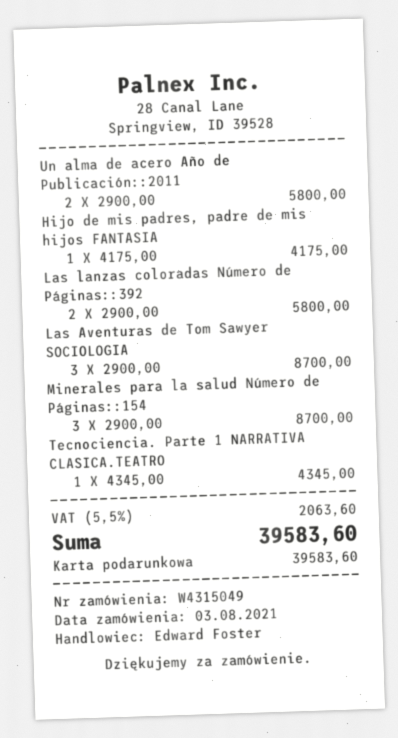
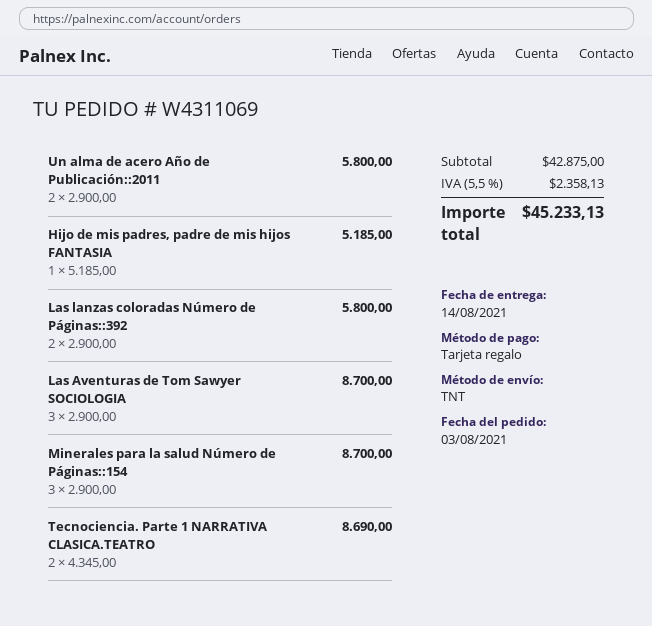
order number: W4315049 -> W4311069
Hijo de mis padres, padre de mis hijos FANTASIA: 1 x 4175.00 = 4175.00 -> 1 x 5185.00 = 5185.00
Tecnociencia. Parte 1 NARRATIVA CLASICA.TEATRO: 1 x 4345.00 = 4345.00 -> 2 x 4345.00 = 8690.00
tax: 5.5% = 2063.60 -> 5.5% = 2358.13
total: 39583.60 -> 45233.13

